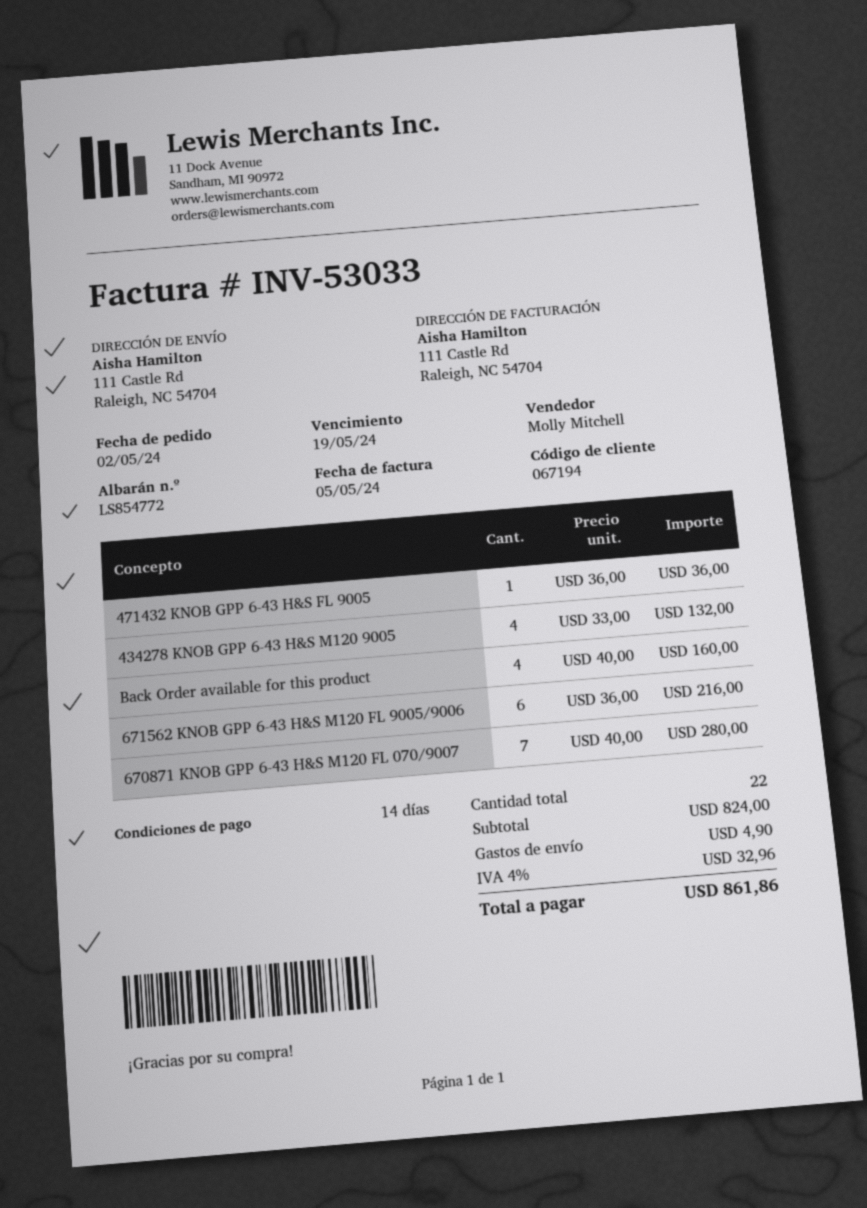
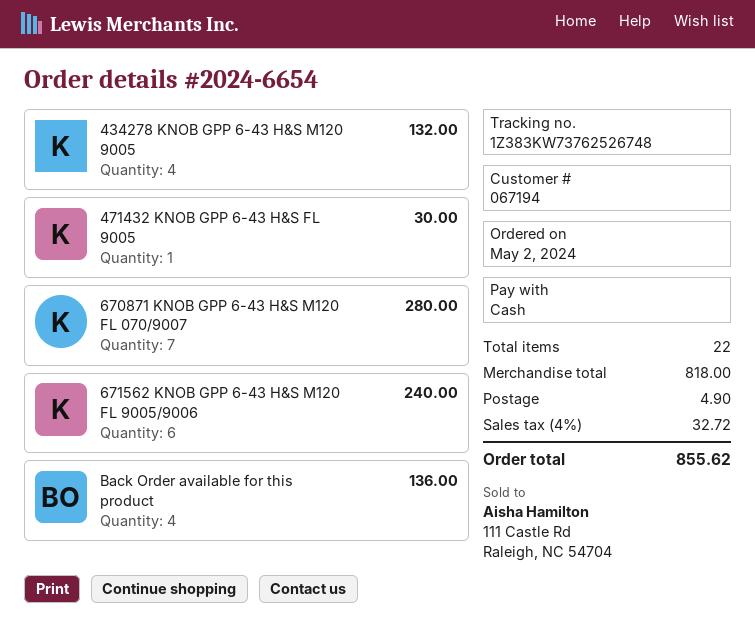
471432 KNOB GPP 6-43 H&S FL 9005: 1 for 36.00 -> 1 for 30.00
Back Order available for this product: 4 for 160.00 -> 4 for 136.00
671562 KNOB GPP 6-43 H&S M120 FL 9005/9006: 6 for 216.00 -> 6 for 240.00
subtotal: 824.00 -> 818.00
tax: 4% = 32.96 -> 4% = 32.72
total: 861.86 -> 855.62

